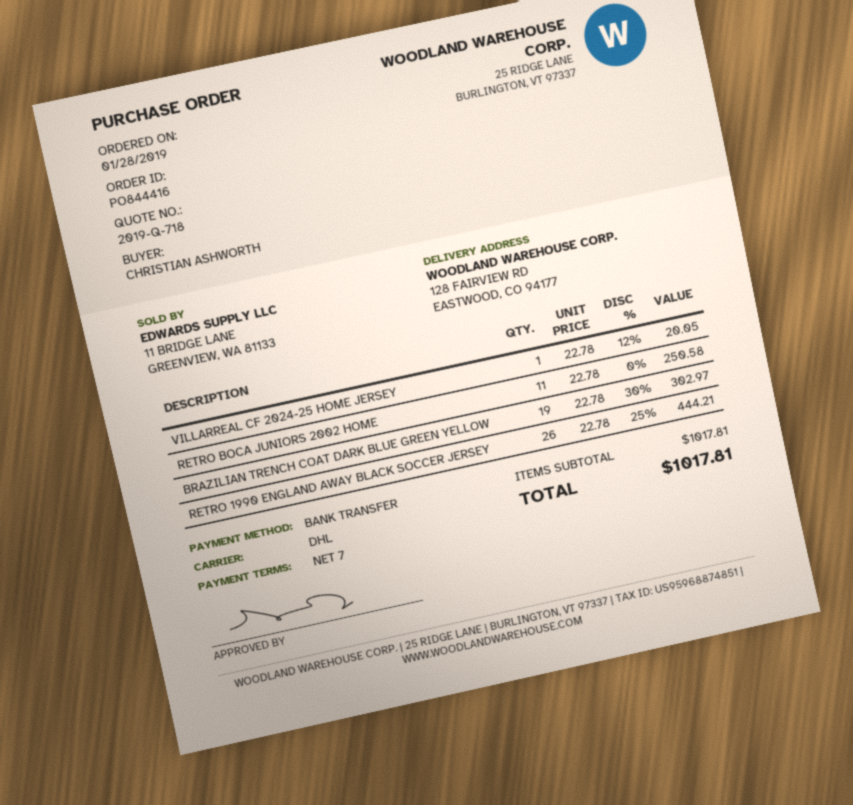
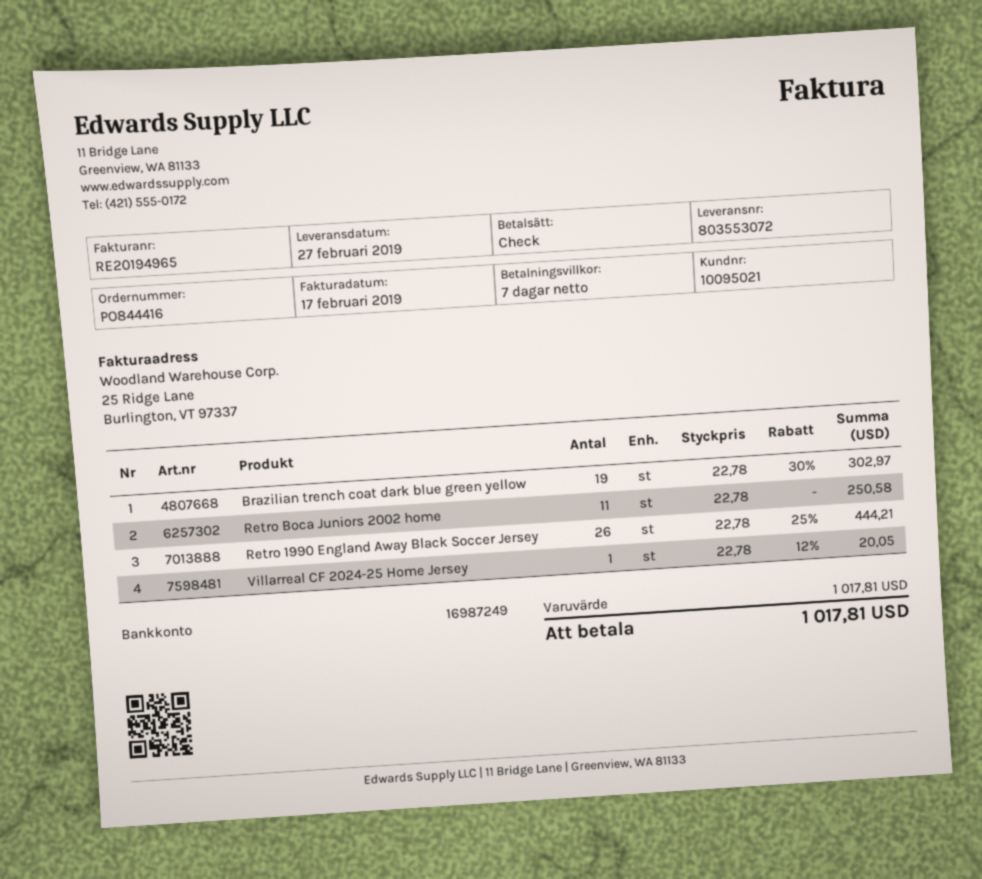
payment method: bank transfer -> cheque

